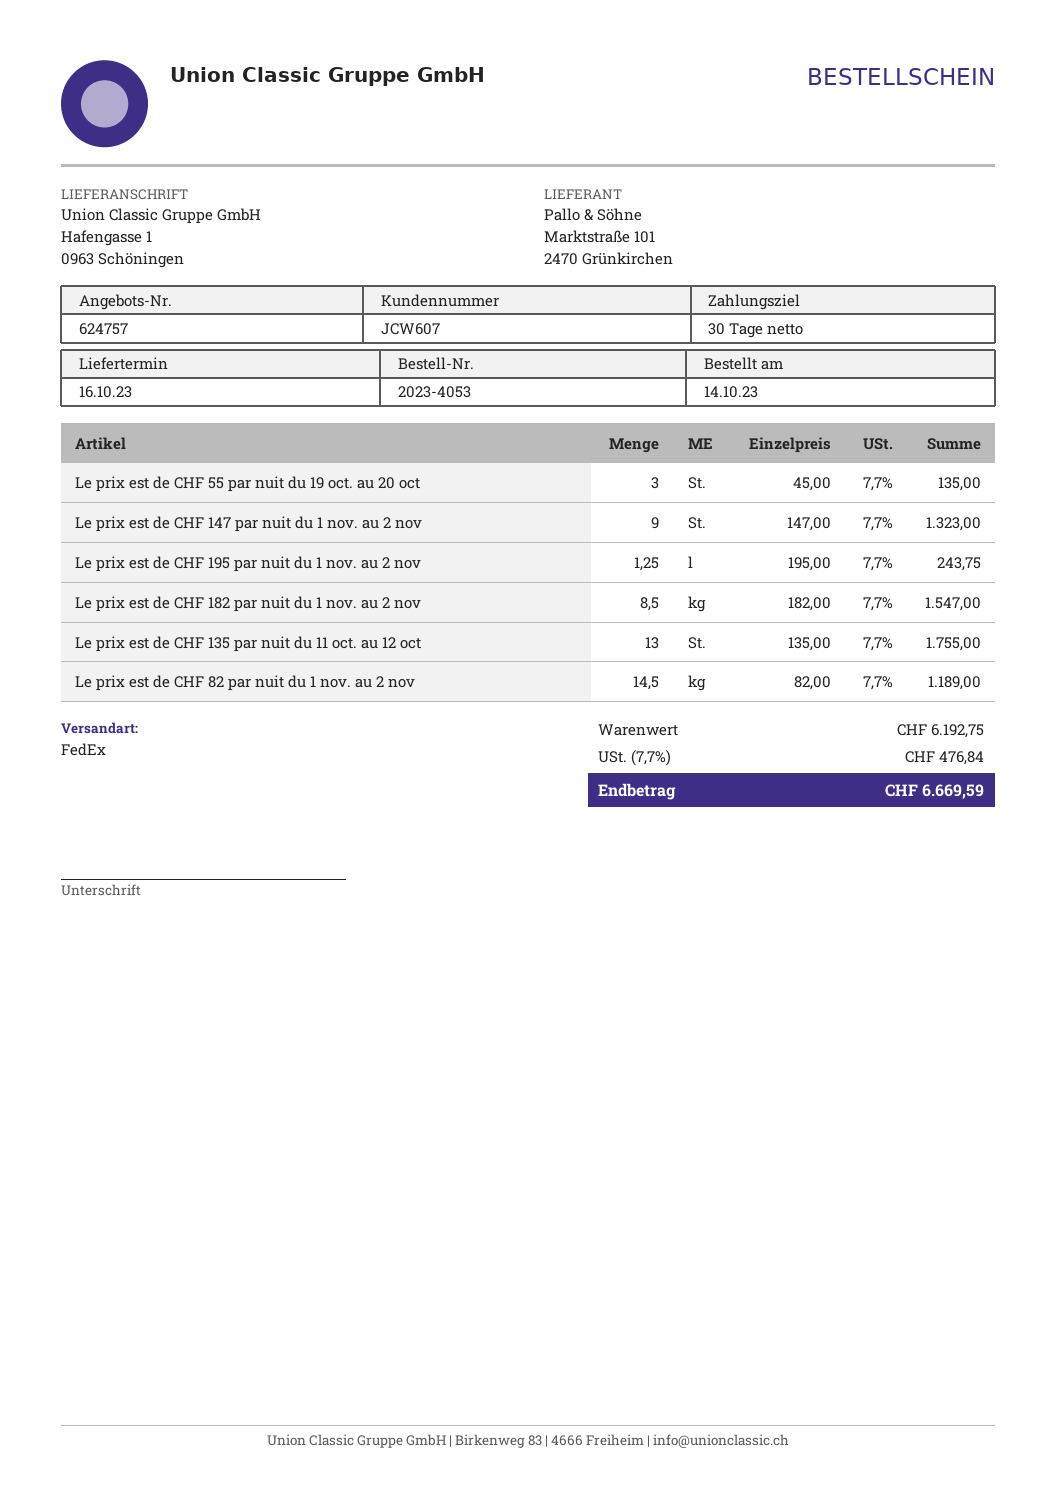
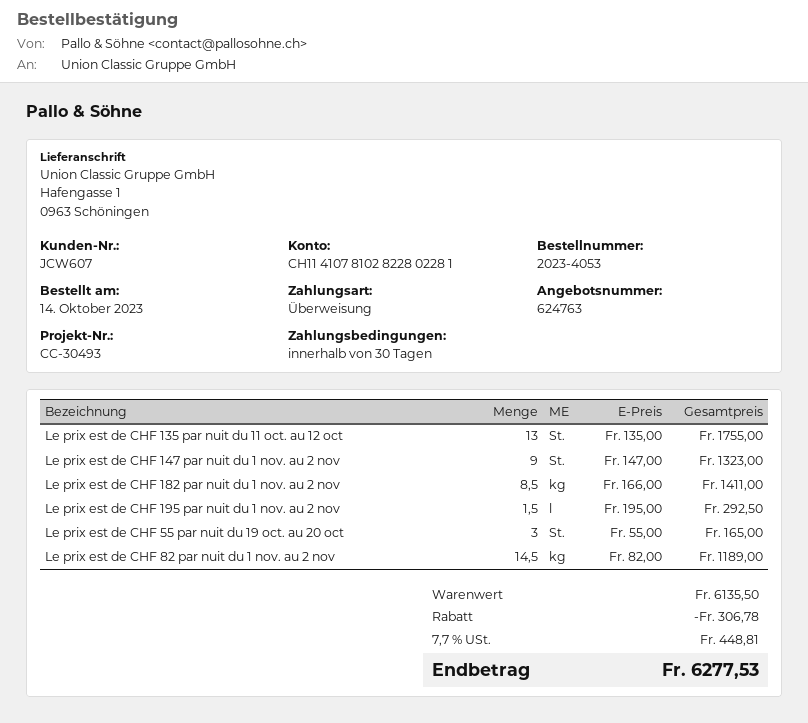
quote number: 624757 -> 624763
Le prix est de CHF 55 par nuit du 19 oct. au 20 oct: 3 x 45.00 = 135.00 -> 3 x 55.00 = 165.00
Le prix est de CHF 195 par nuit du 1 nov. au 2 nov: 1.25 x 195.00 = 243.75 -> 1.5 x 195.00 = 292.50
Le prix est de CHF 182 par nuit du 1 nov. au 2 nov: 8.5 x 182.00 = 1547.00 -> 8.5 x 166.00 = 1411.00
subtotal: 6192.75 -> 6135.50
discount: none -> 306.78
tax: 7.7% = 476.84 -> 7.7% = 448.81
total: 6669.59 -> 6277.53

